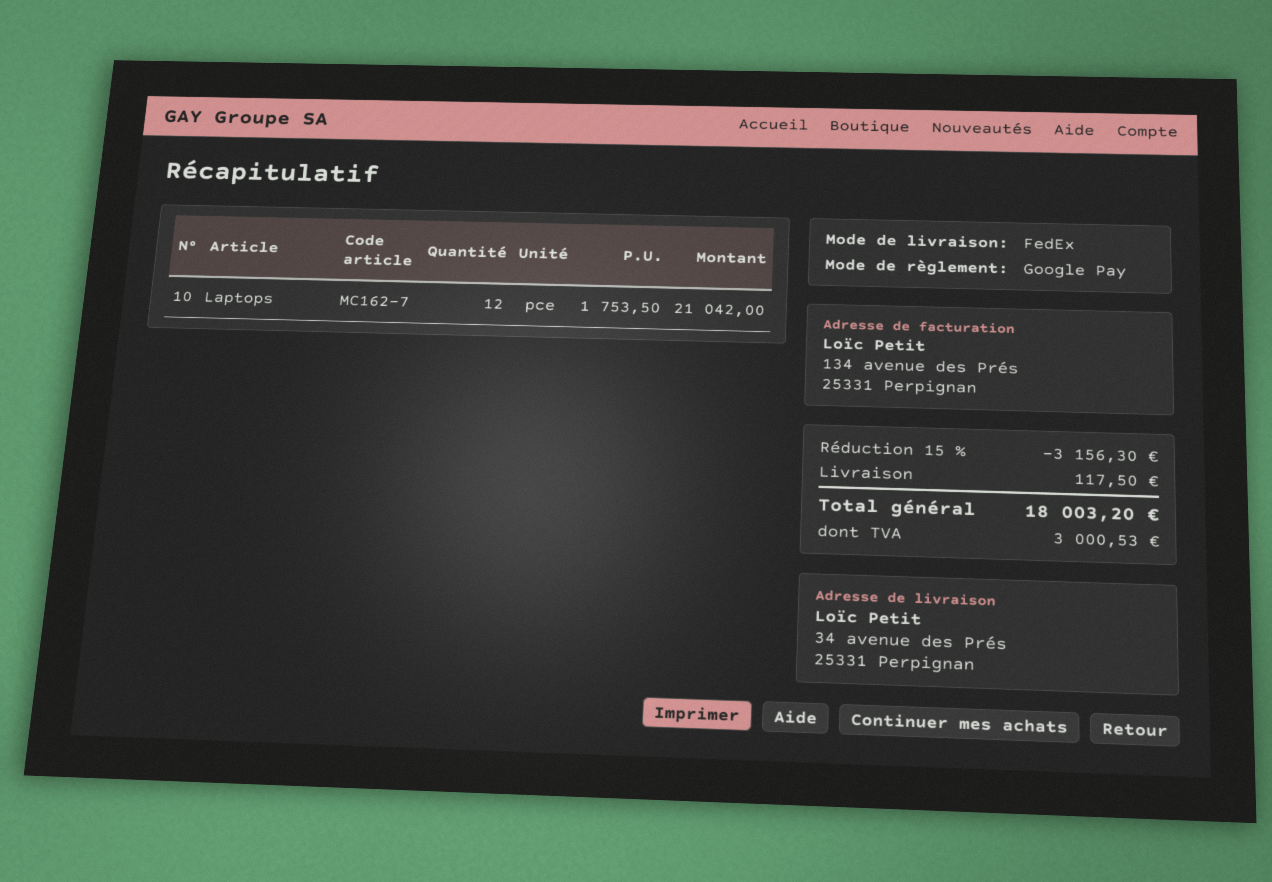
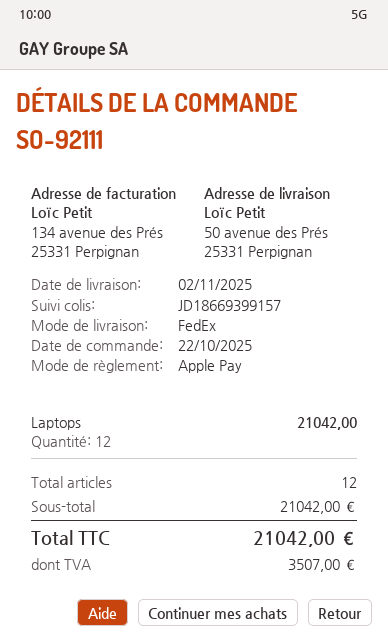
payment method: Google Pay -> Apple Pay
ship to: 34 avenue des Prés, 25331 Perpignan -> 50 avenue des Prés, 25331 Perpignan
discount: 15% = 3156.30 -> none
shipping: 117.50 -> none
tax: 3000.53 -> 3507.00
total: 18003.20 -> 21042.00

